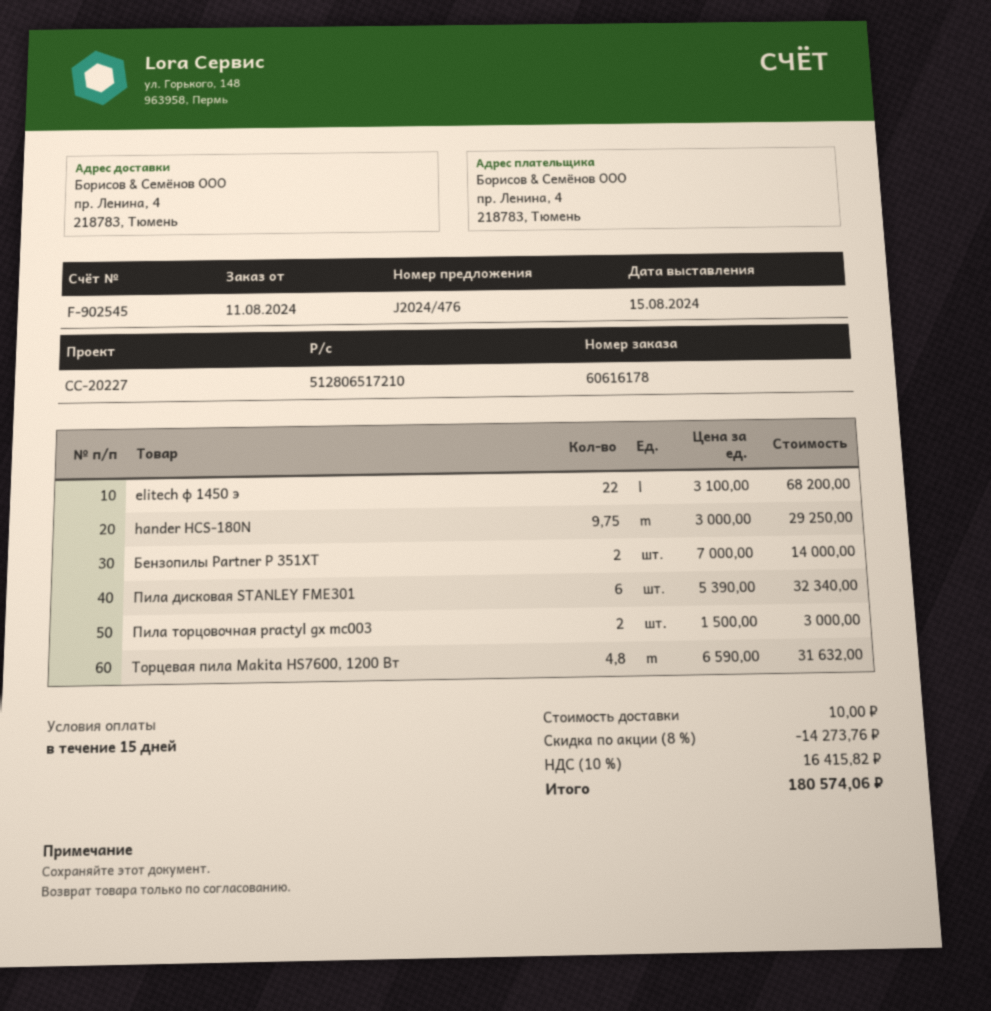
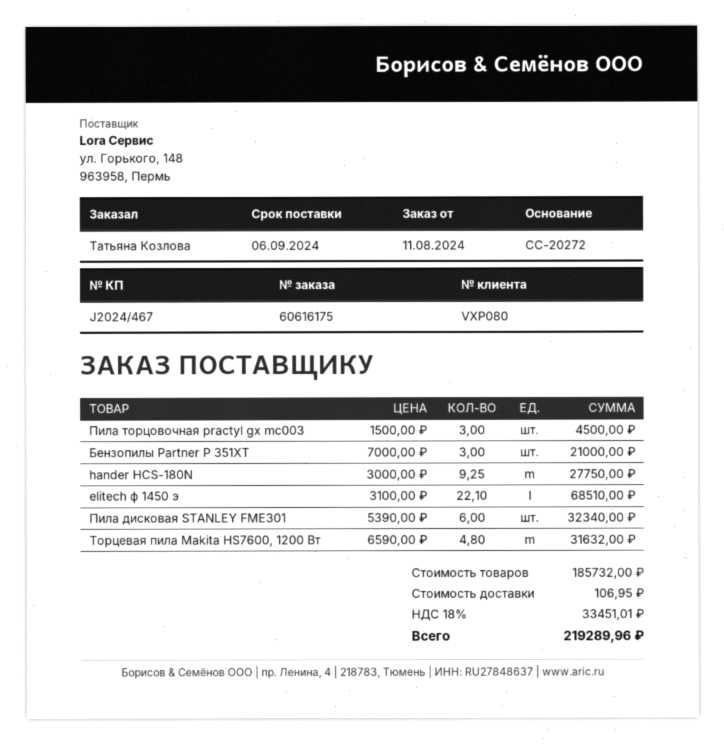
quote number: J2024/476 -> J2024/467
order number: 60616178 -> 60616175
reference: CC-20227 -> CC-20272
elitech ф 1450 э: 22 x 3100.00 = 68200.00 -> 22.1 x 3100.00 = 68510.00
hander HCS-180N: 9.75 x 3000.00 = 29250.00 -> 9.25 x 3000.00 = 27750.00
Бензопилы Partner P 351XT: 2 x 7000.00 = 14000.00 -> 3 x 7000.00 = 21000.00
Пила торцовочная practyl gx mc003: 2 x 1500.00 = 3000.00 -> 3 x 1500.00 = 4500.00
discount: 8% = 14273.76 -> none
shipping: 10.00 -> 106.95
tax: 10% = 16415.82 -> 18% = 33451.01
total: 180574.06 -> 219289.96

